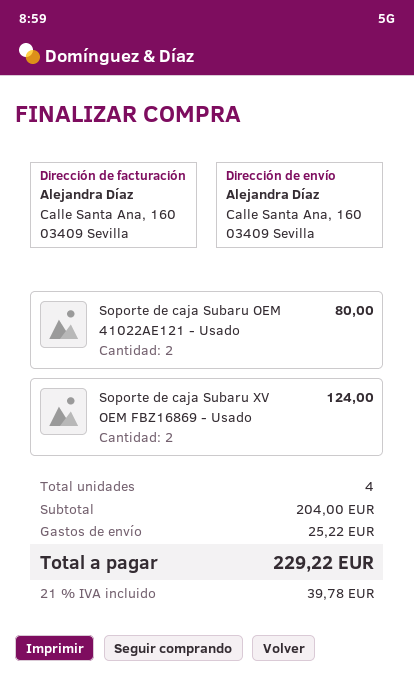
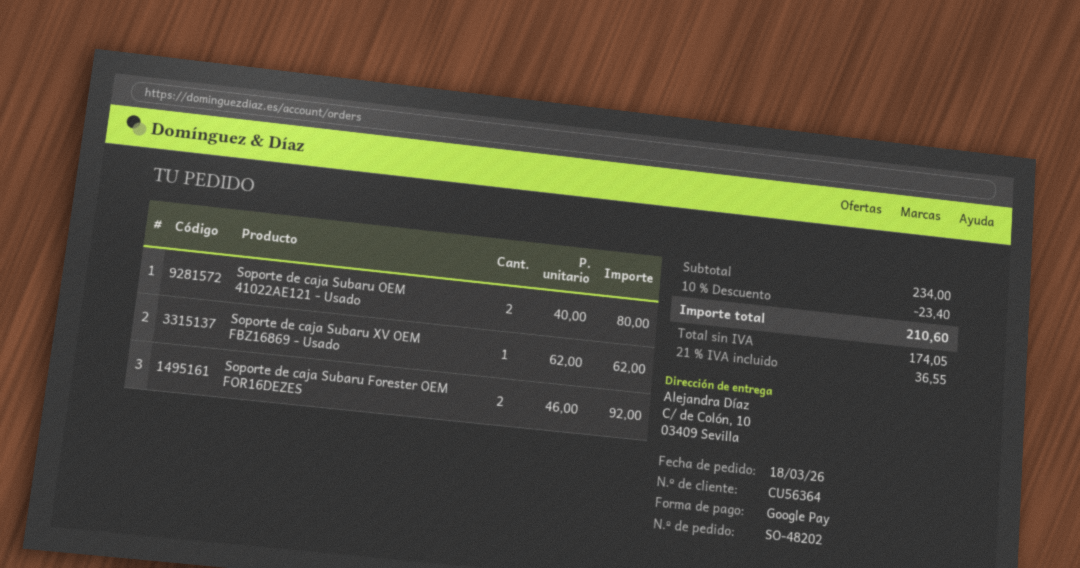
ship to: Calle Santa Ana, 160, 03409 Sevilla -> C/ de Colón, 10, 03409 Sevilla
Soporte de caja Subaru XV OEM FBZ16869 - Usado: 2 for 124.00 -> 1 for 62.00
Soporte de caja Subaru Forester OEM FOR16DEZES: none -> 2 for 92.00
subtotal: 204.00 -> 234.00
discount: none -> 10% = 23.40
shipping: 25.22 -> none
tax: 21% = 39.78 -> 21% = 36.55
total: 229.22 -> 210.60

